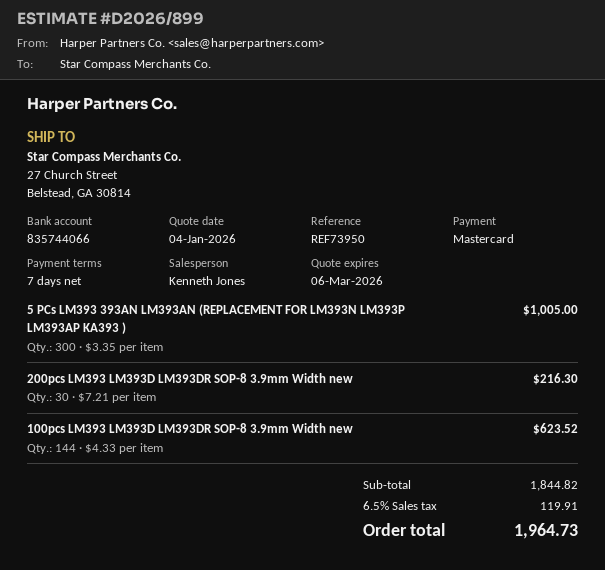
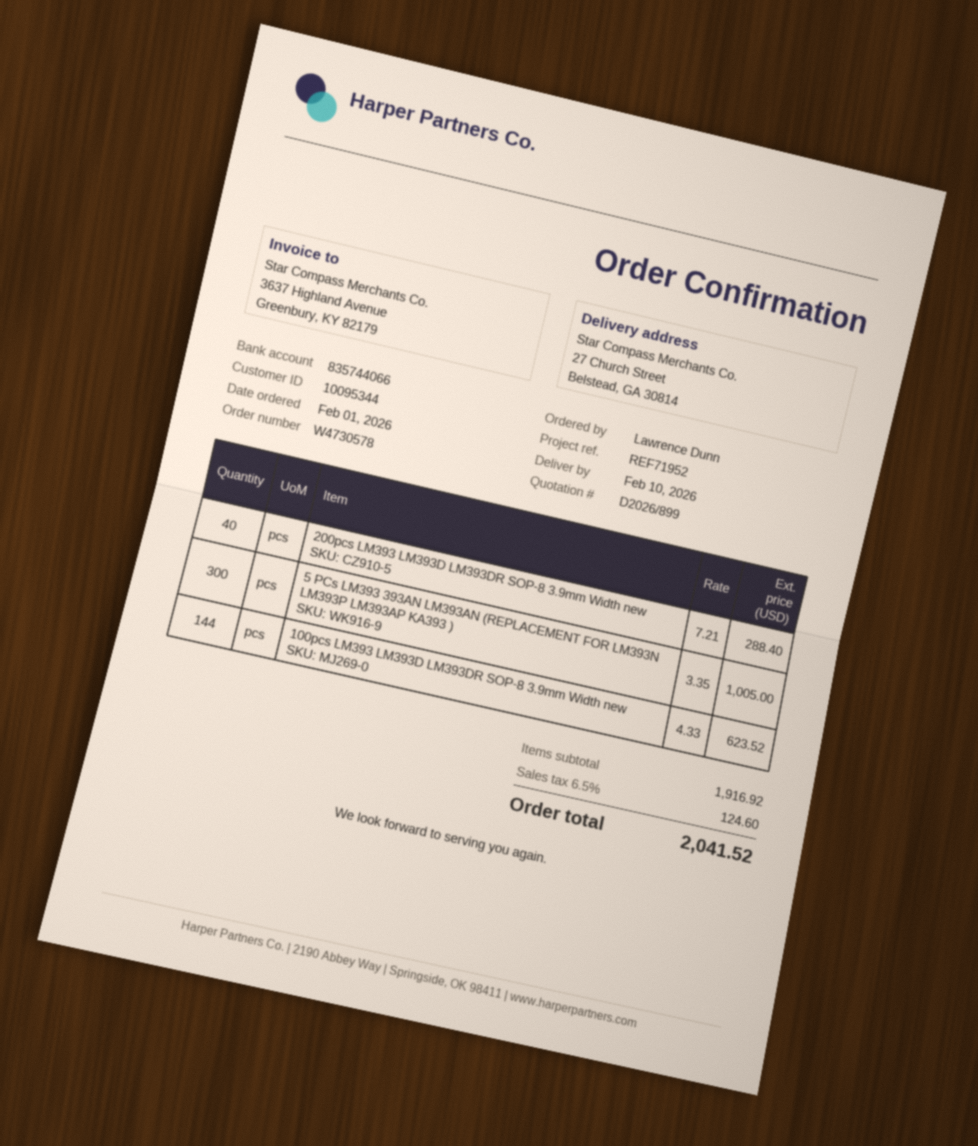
reference: REF73950 -> REF71952
200pcs LM393 LM393D LM393DR SOP-8 3.9mm Width new: 30 x 7.21 = 216.30 -> 40 x 7.21 = 288.40
subtotal: 1844.82 -> 1916.92
tax: 6.5% = 119.91 -> 6.5% = 124.60
total: 1964.73 -> 2041.52

